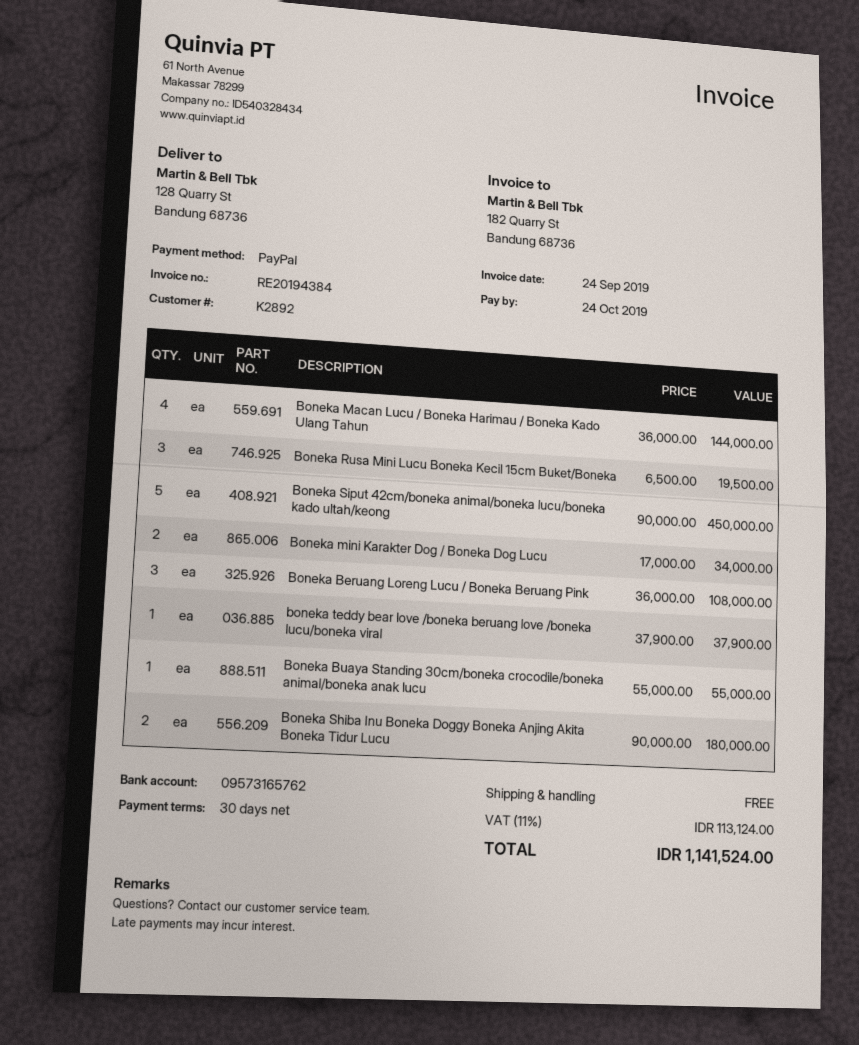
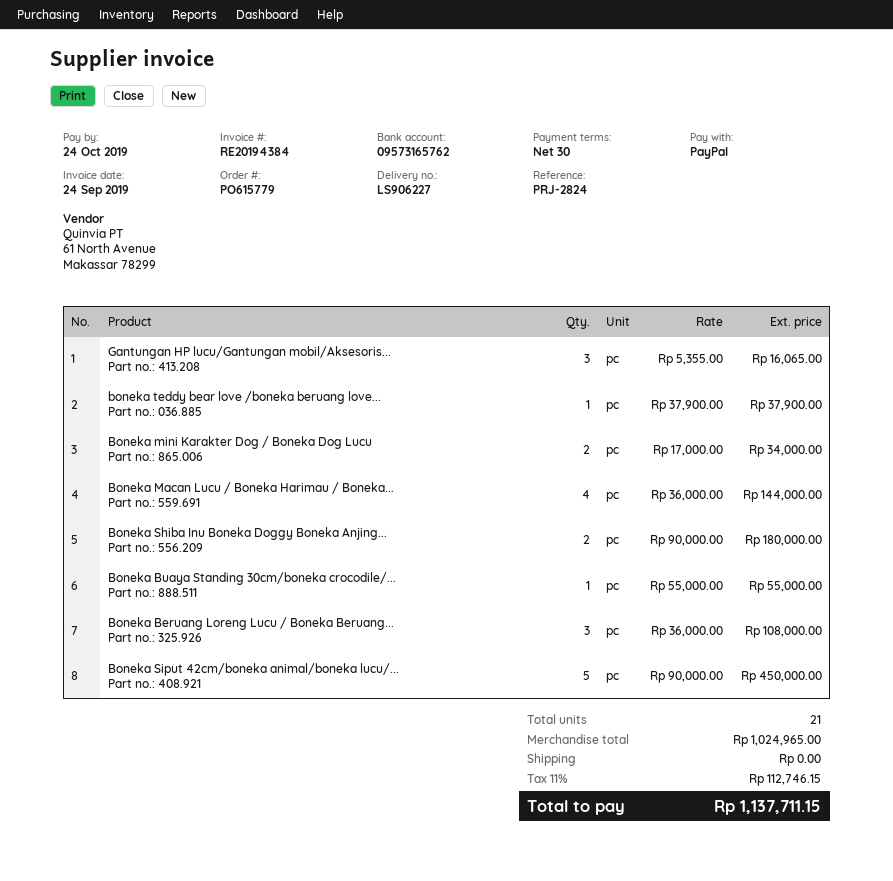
Boneka Rusa Mini Lucu Boneka Kecil 15cm Buket/Boneka: 3 x 6500.00 = 19500.00 -> none
Gantungan HP lucu/Gantungan mobil/Aksesoris...: none -> 3 x 5355.00 = 16065.00
tax: 11% = 113124.00 -> 11% = 112746.15
total: 1141524.00 -> 1137711.15

